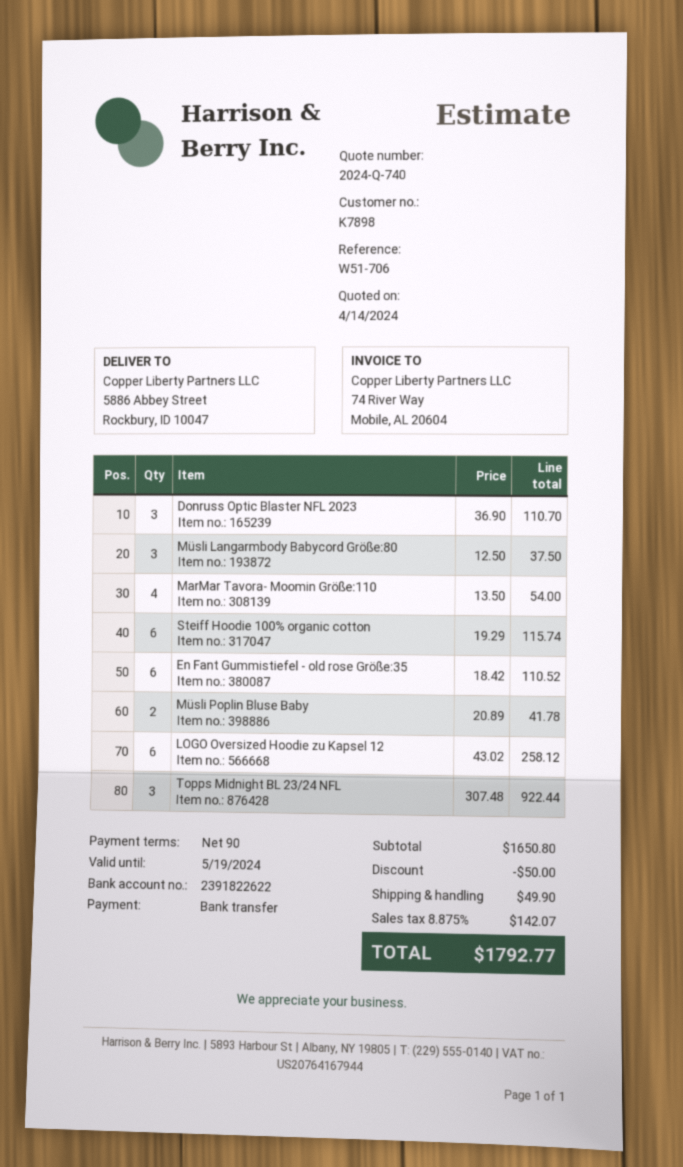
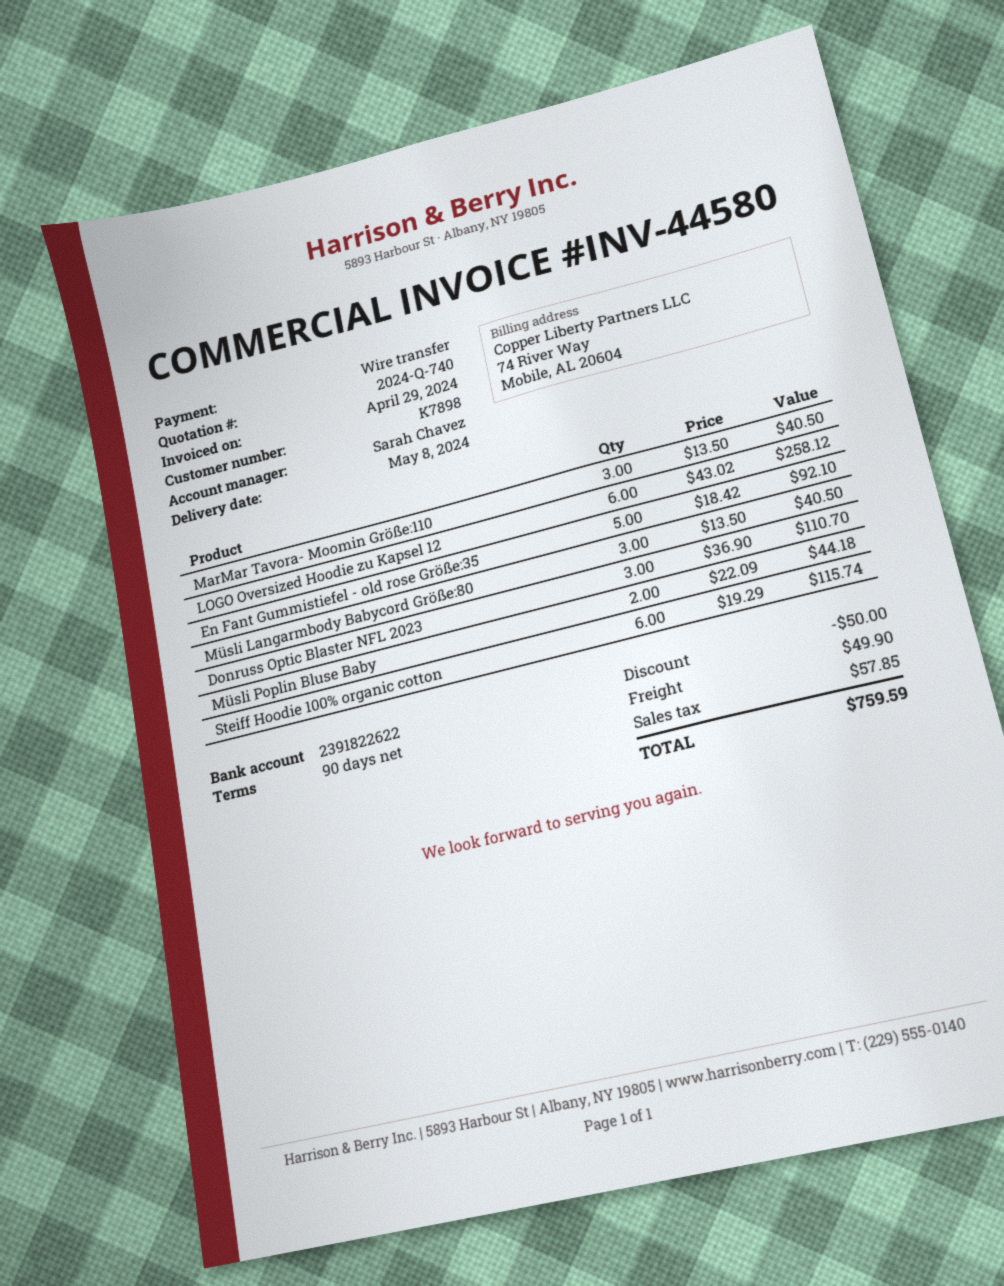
Müsli Langarmbody Babycord Größe:80: 3 x 12.50 = 37.50 -> 3 x 13.50 = 40.50
MarMar Tavora- Moomin Größe:110: 4 x 13.50 = 54.00 -> 3 x 13.50 = 40.50
En Fant Gummistiefel - old rose Größe:35: 6 x 18.42 = 110.52 -> 5 x 18.42 = 92.10
Müsli Poplin Bluse Baby: 2 x 20.89 = 41.78 -> 2 x 22.09 = 44.18
Topps Midnight BL 23/24 NFL: 3 x 307.48 = 922.44 -> none
tax: 142.07 -> 57.85
total: 1792.77 -> 759.59

